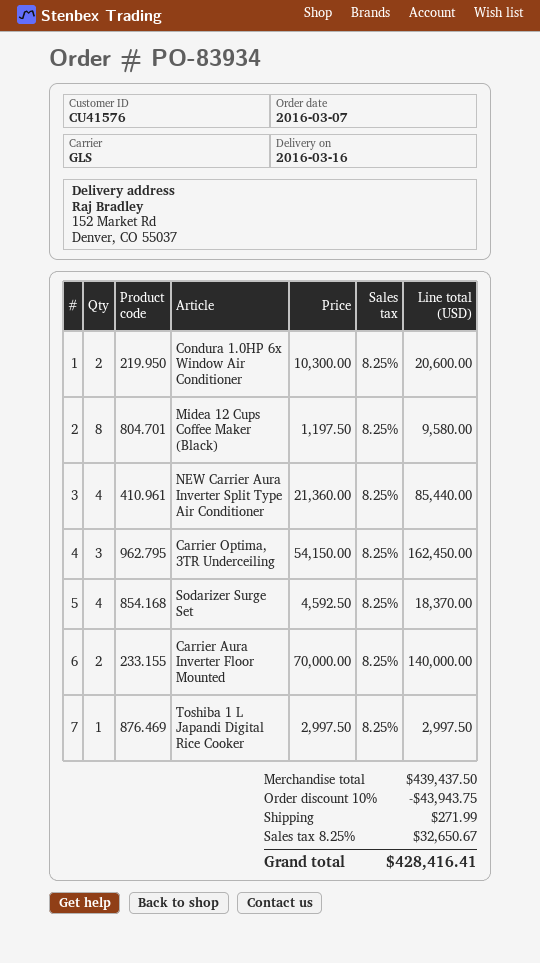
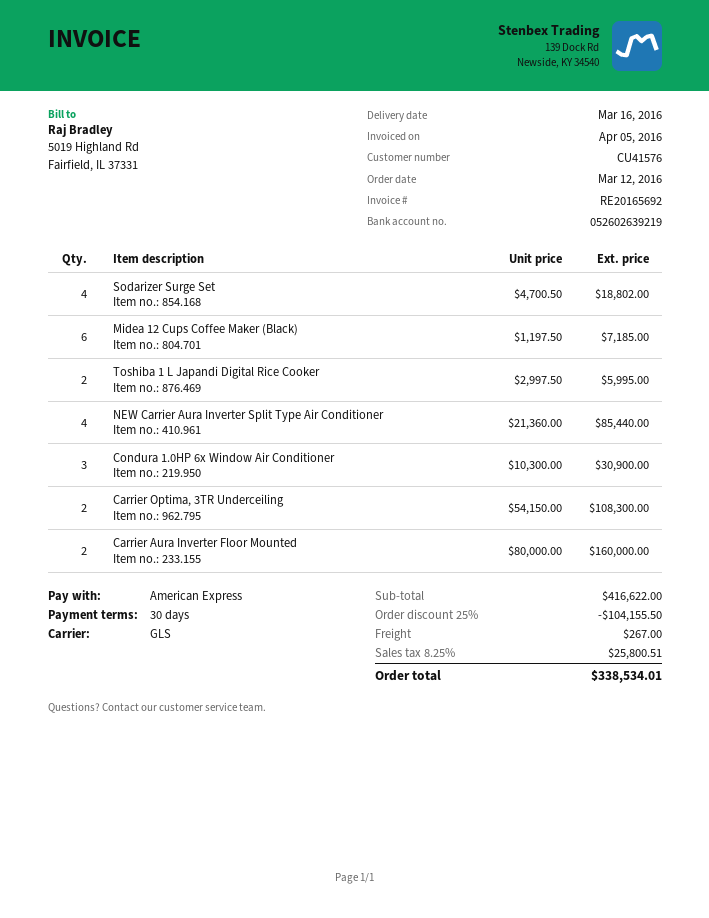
order date: 2016-03-07 -> 2016-03-12
Condura 1.0HP 6x Window Air Conditioner: 2 x 10300.00 = 20600.00 -> 3 x 10300.00 = 30900.00
Midea 12 Cups Coffee Maker (Black): 8 x 1197.50 = 9580.00 -> 6 x 1197.50 = 7185.00
Carrier Optima, 3TR Underceiling: 3 x 54150.00 = 162450.00 -> 2 x 54150.00 = 108300.00
Sodarizer Surge Set: 4 x 4592.50 = 18370.00 -> 4 x 4700.50 = 18802.00
Carrier Aura Inverter Floor Mounted: 2 x 70000.00 = 140000.00 -> 2 x 80000.00 = 160000.00
Toshiba 1 L Japandi Digital Rice Cooker: 1 x 2997.50 = 2997.50 -> 2 x 2997.50 = 5995.00
subtotal: 439437.50 -> 416622.00
discount: 10% = 43943.75 -> 25% = 104155.50
shipping: 271.99 -> 267.00
tax: 8.25% = 32650.67 -> 8.25% = 25800.51
total: 428416.41 -> 338534.01

